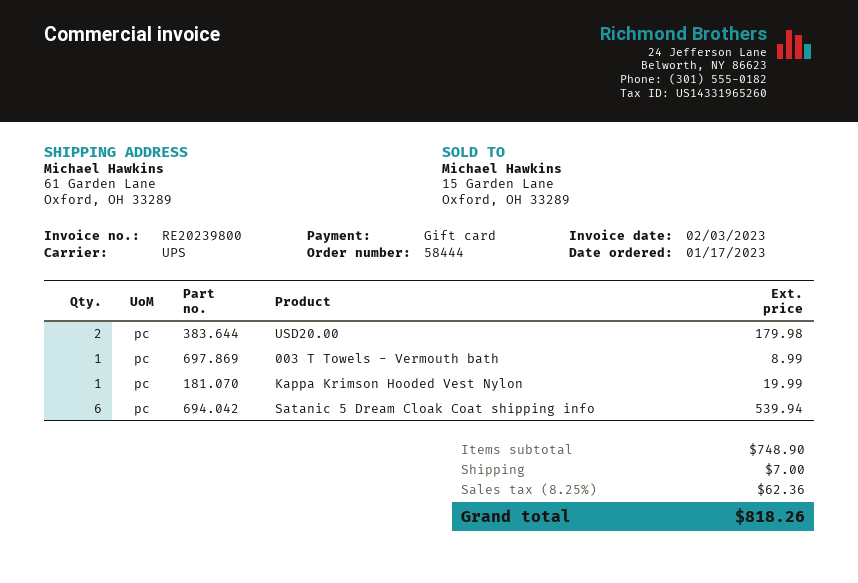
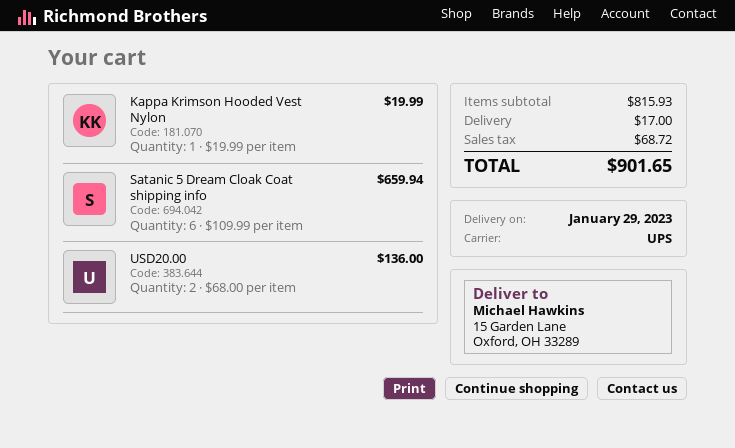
ship to: 61 Garden Lane, Oxford, OH 33289 -> 15 Garden Lane, Oxford, OH 33289
USD20.00: 2 for 179.98 -> 2 for 136.00
003 T Towels - Vermouth bath: 1 for 8.99 -> none
Satanic 5 Dream Cloak Coat shipping info: 6 for 539.94 -> 6 for 659.94
subtotal: 748.90 -> 815.93
shipping: 7.00 -> 17.00
tax: 62.36 -> 68.72
total: 818.26 -> 901.65

